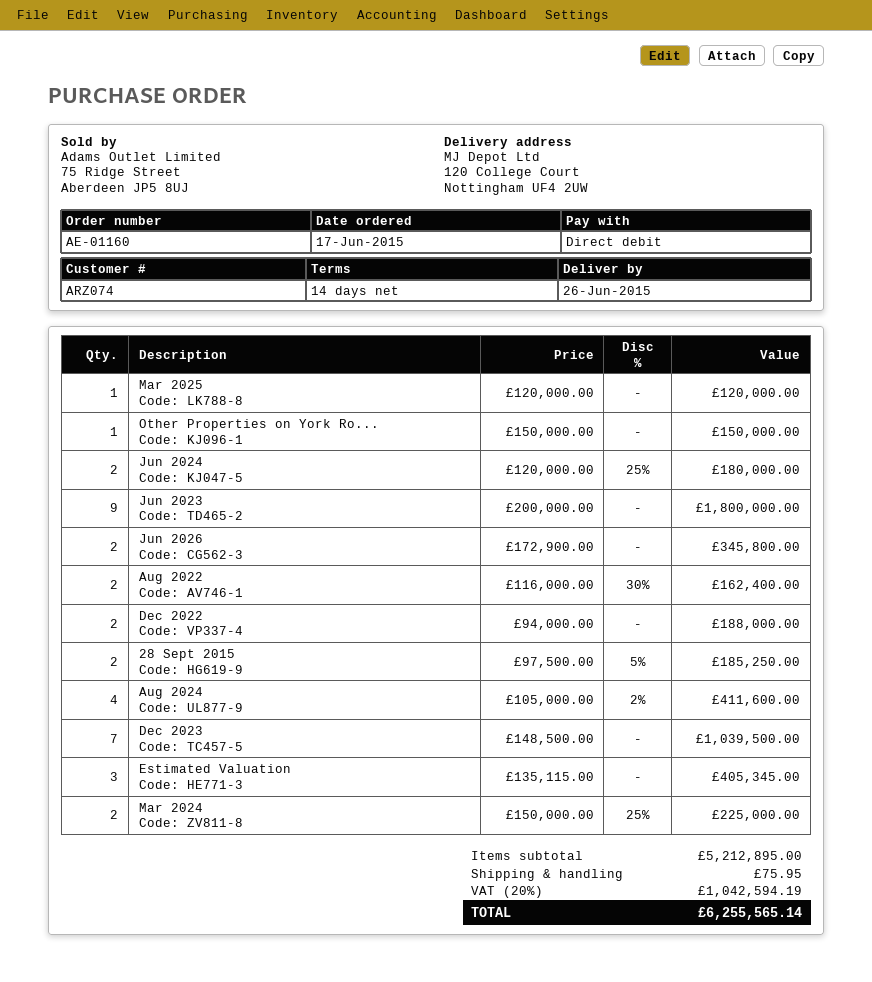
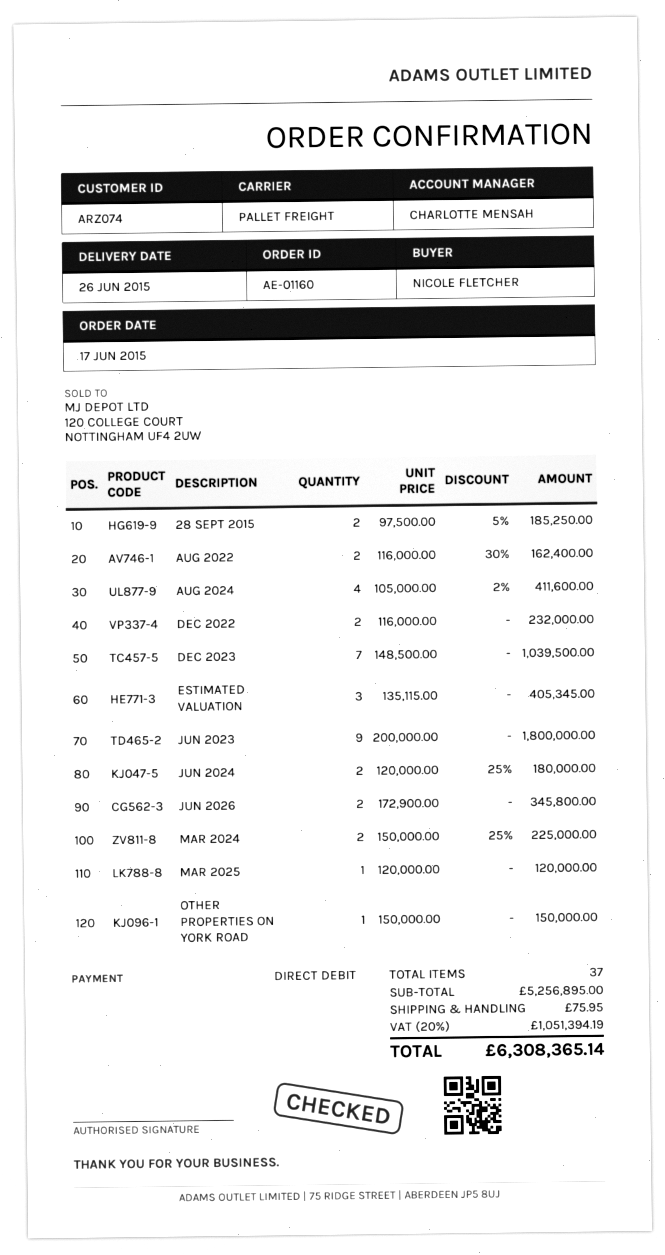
Dec 2022: 2 x 94000.00 = 188000.00 -> 2 x 116000.00 = 232000.00
subtotal: 5212895.00 -> 5256895.00
tax: 20% = 1042594.19 -> 20% = 1051394.19
total: 6255565.14 -> 6308365.14

